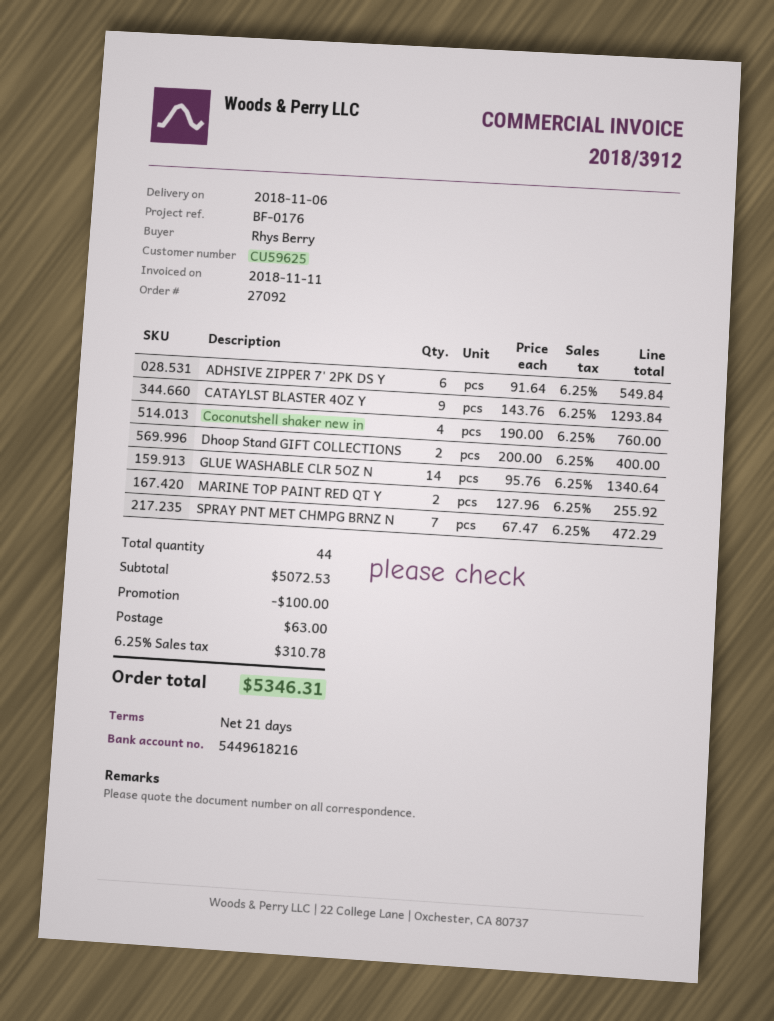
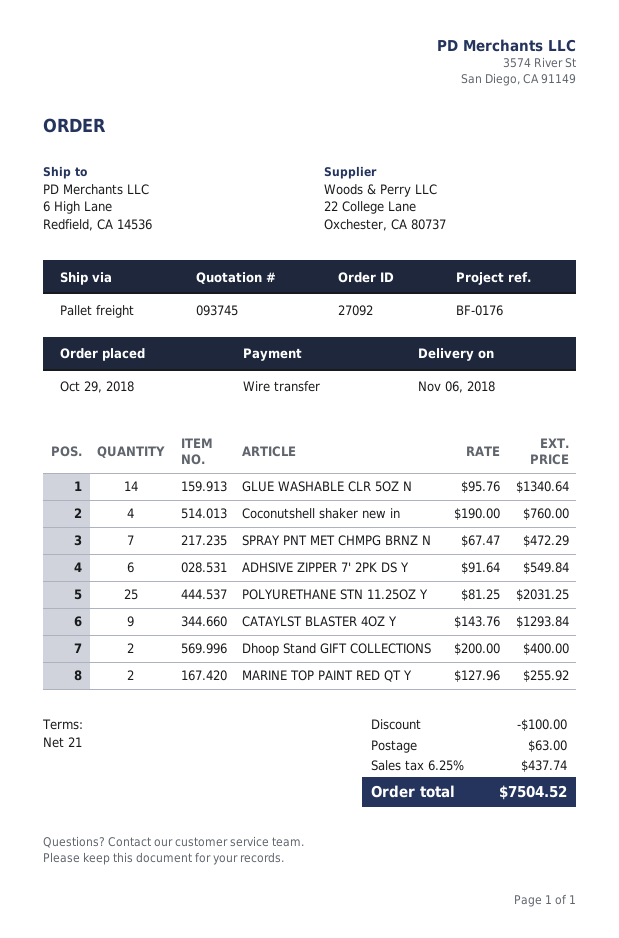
POLYURETHANE STN 11.25OZ Y: none -> 25 x 81.25 = 2031.25
tax: 6.25% = 310.78 -> 6.25% = 437.74
total: 5346.31 -> 7504.52

